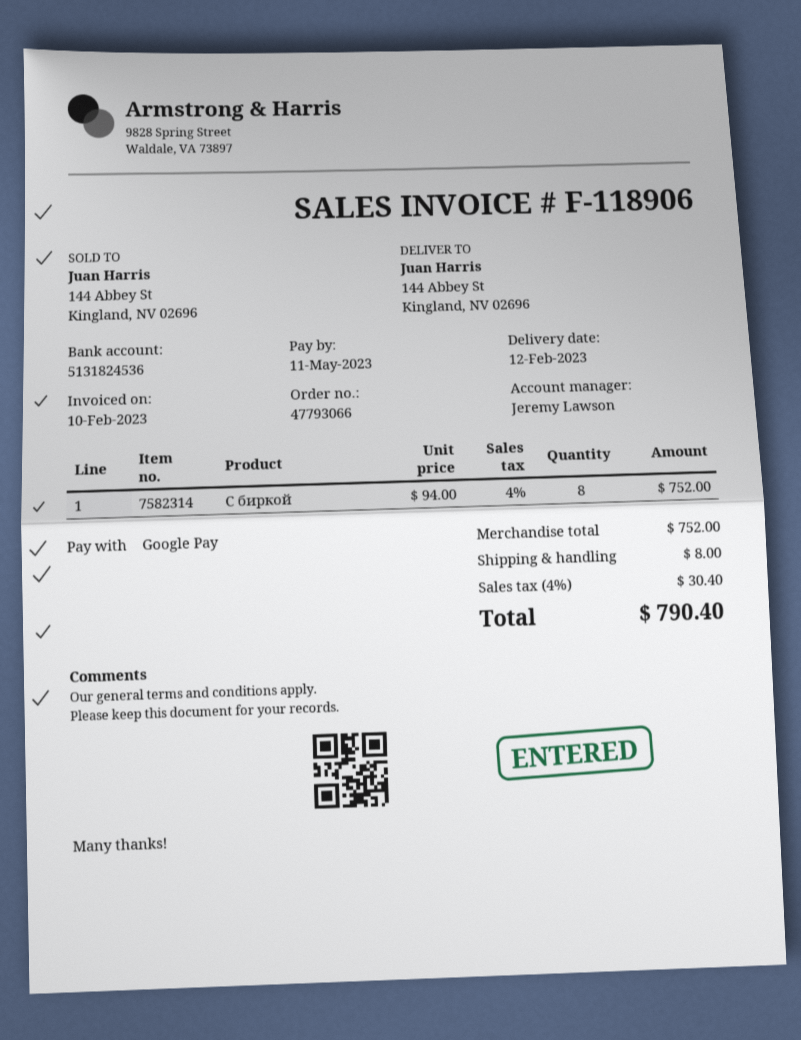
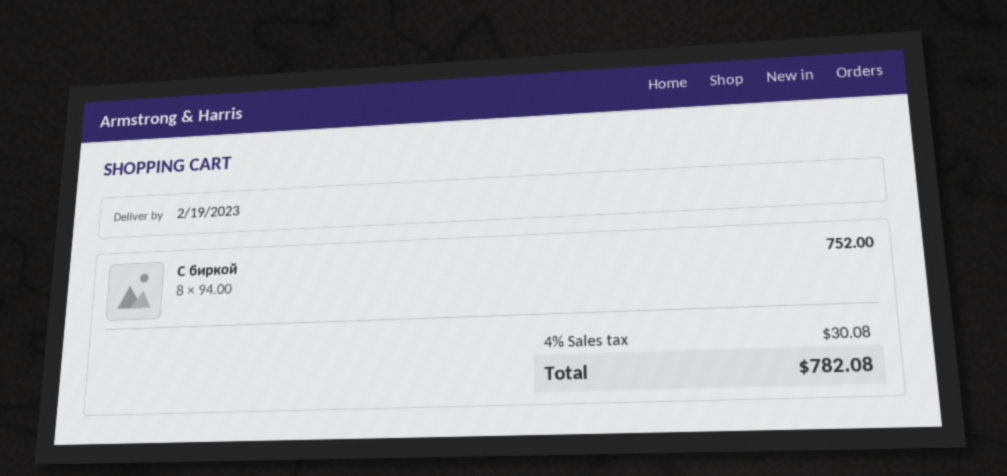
delivery date: 2023-02-12 -> 2023-02-19
shipping: 8.00 -> none
tax: 4% = 30.40 -> 4% = 30.08
total: 790.40 -> 782.08

